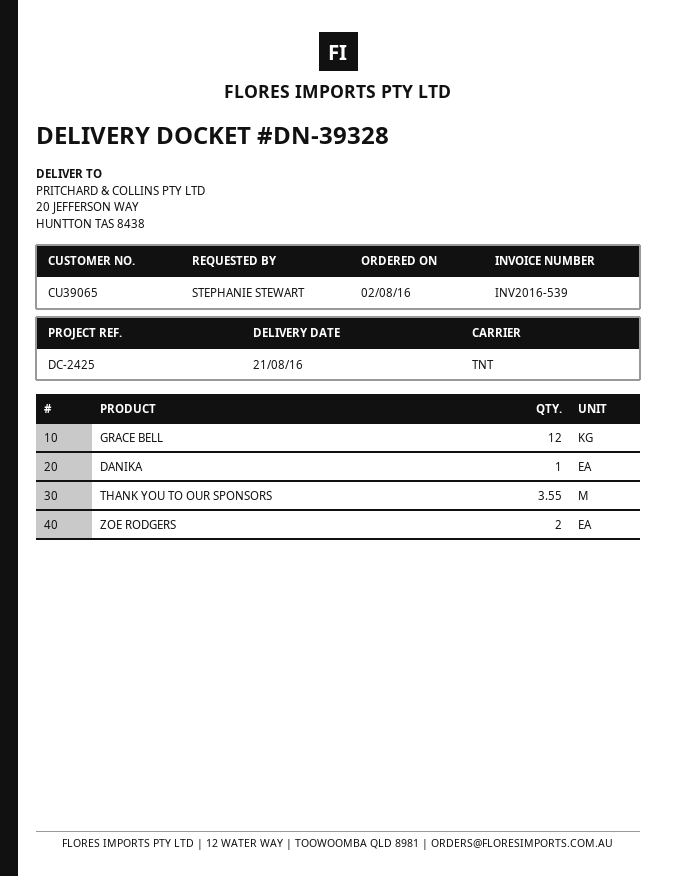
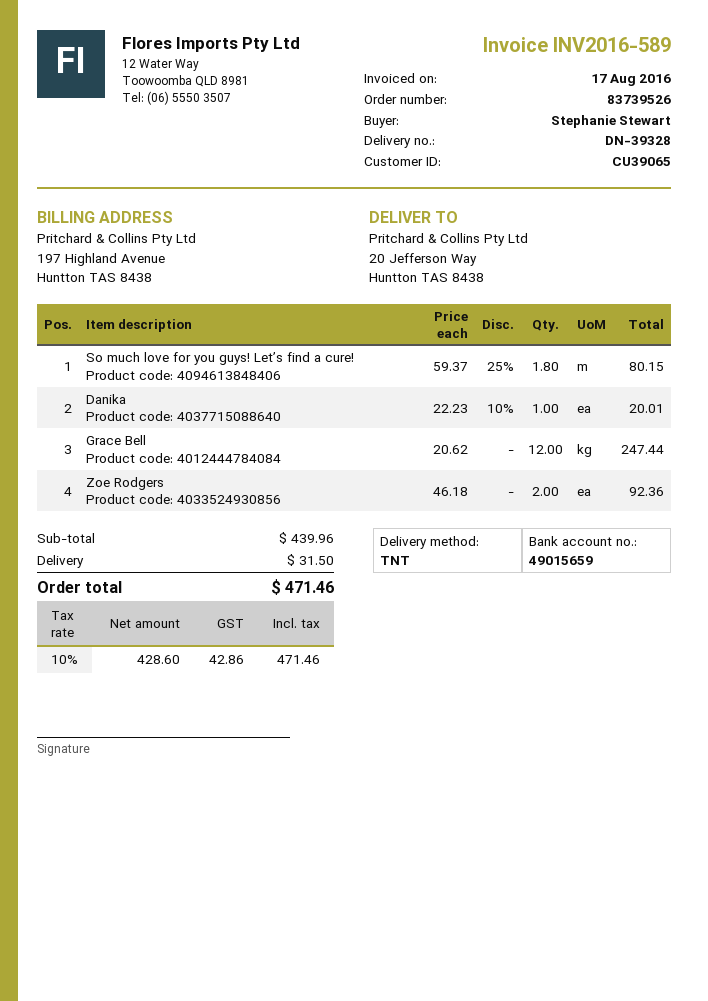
invoice number: INV2016-539 -> INV2016-589
THANK YOU TO OUR SPONSORS: 3.55 -> none
So much love for you guys! Let’s find a cure!: none -> 1.8

